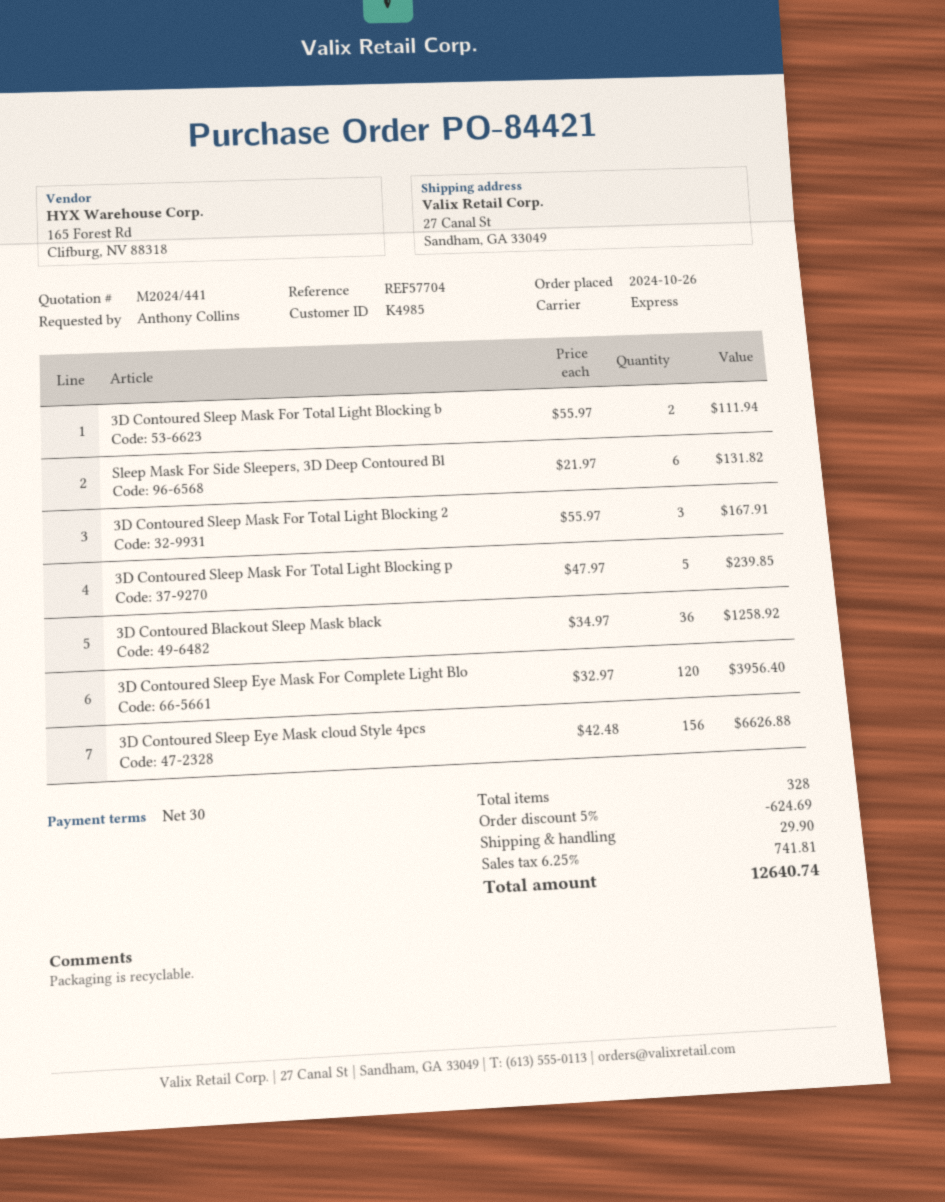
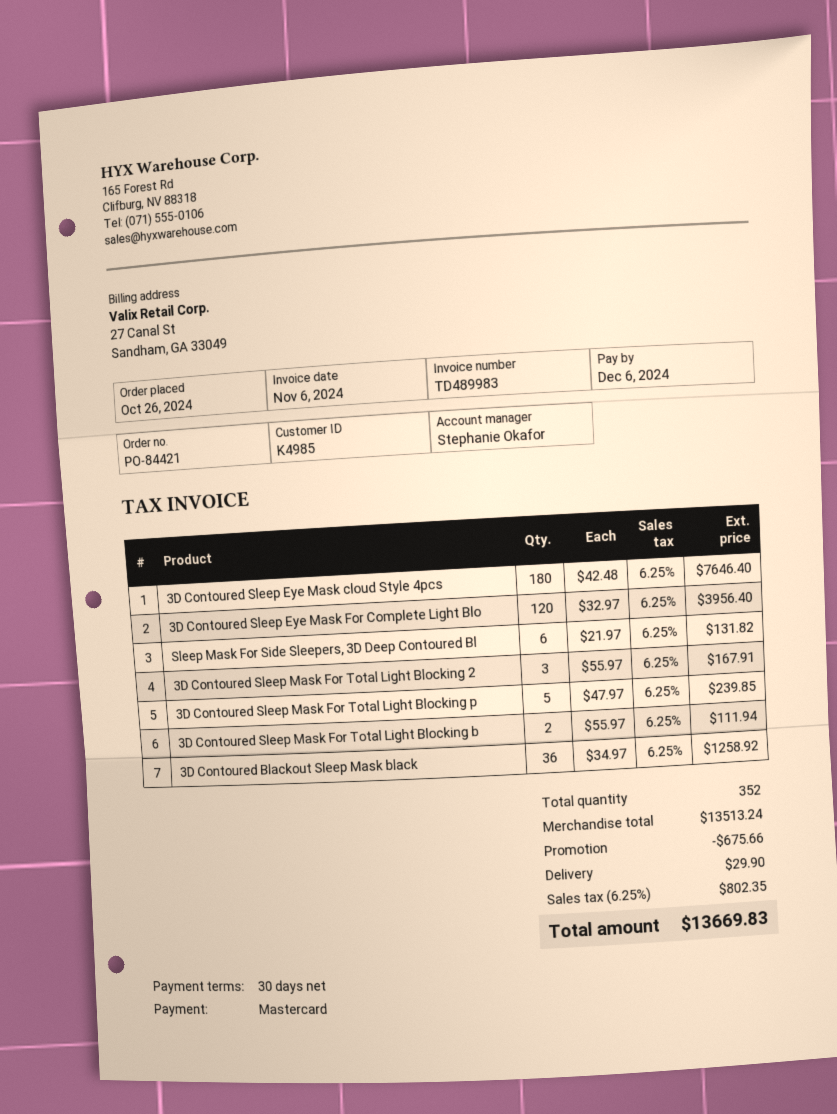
3D Contoured Sleep Eye Mask cloud Style 4pcs: 156 x 42.48 = 6626.88 -> 180 x 42.48 = 7646.40
total quantity: 328 -> 352
discount: 624.69 -> 675.66
tax: 6.25% = 741.81 -> 6.25% = 802.35
total: 12640.74 -> 13669.83

